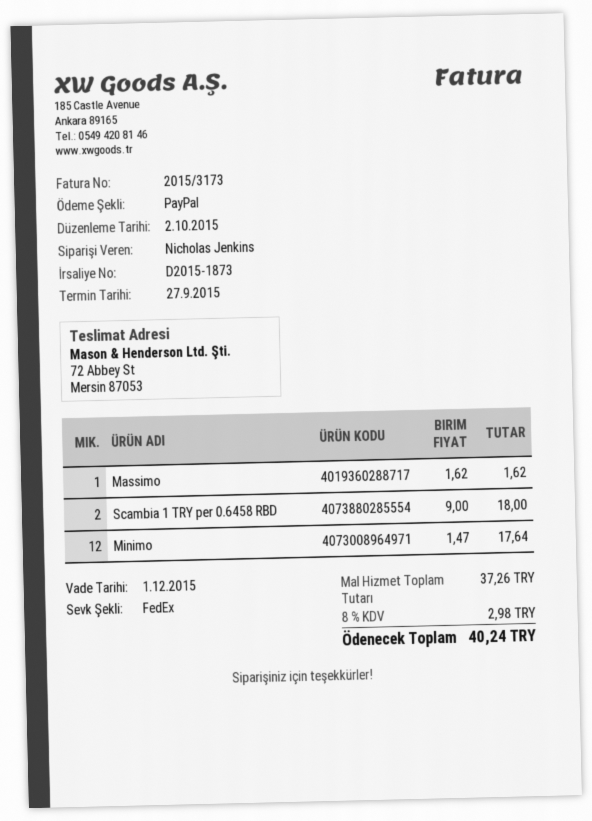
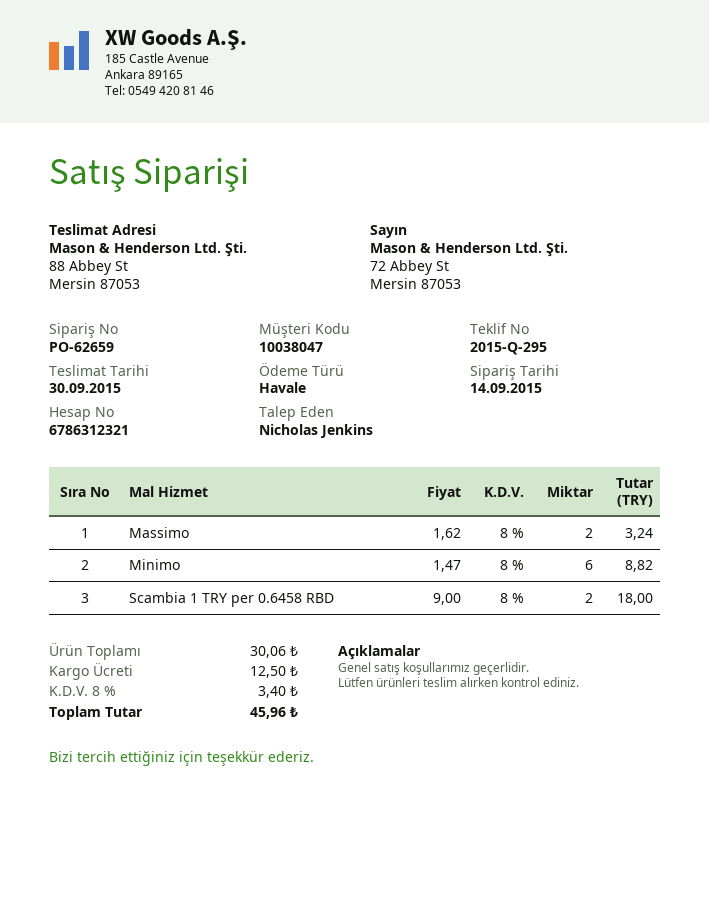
delivery date: 2015-09-27 -> 2015-09-30
payment method: PayPal -> bank transfer
ship to: 72 Abbey St, Mersin 87053 -> 88 Abbey St, Mersin 87053
Massimo: 1 x 1.62 = 1.62 -> 2 x 1.62 = 3.24
Minimo: 12 x 1.47 = 17.64 -> 6 x 1.47 = 8.82
subtotal: 37.26 -> 30.06
shipping: none -> 12.50
tax: 8% = 2.98 -> 8% = 3.40
total: 40.24 -> 45.96

